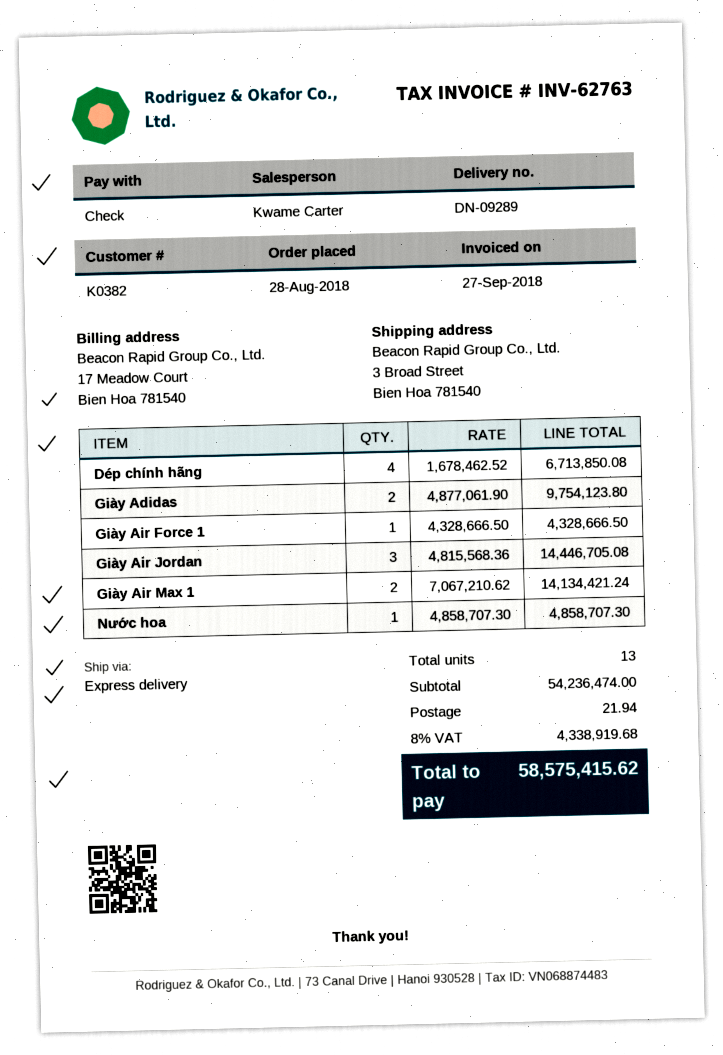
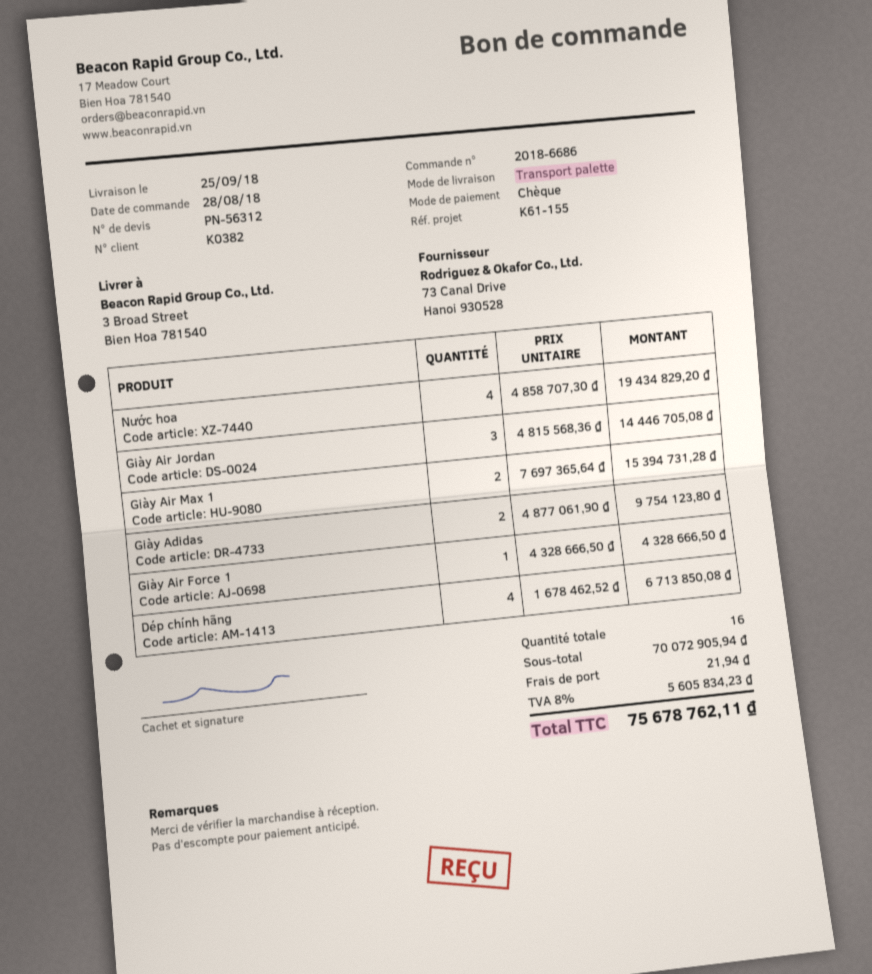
shipping method: express -> pallet freight
Giày Air Max 1: 2 x 7067210.62 = 14134421.24 -> 2 x 7697365.64 = 15394731.28
Nước hoa: 1 x 4858707.30 = 4858707.30 -> 4 x 4858707.30 = 19434829.20
total quantity: 13 -> 16
subtotal: 54236474.00 -> 70072905.94
tax: 8% = 4338919.68 -> 8% = 5605834.23
total: 58575415.62 -> 75678762.11

